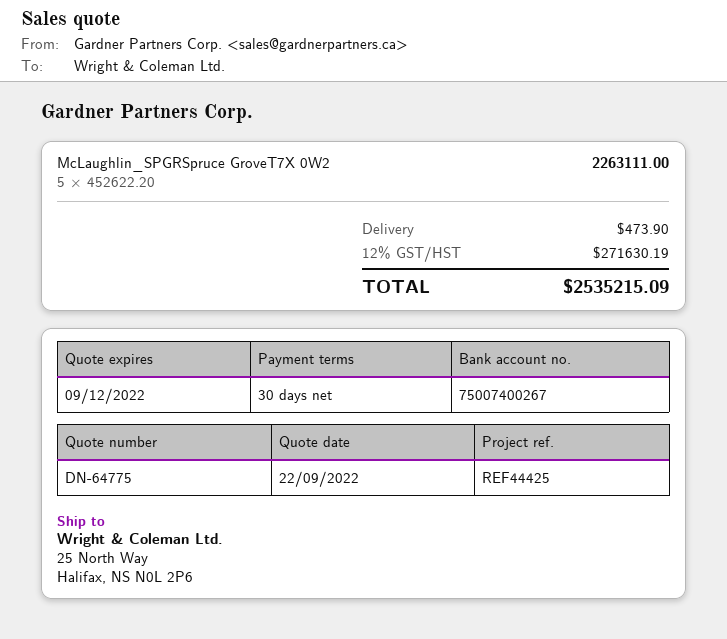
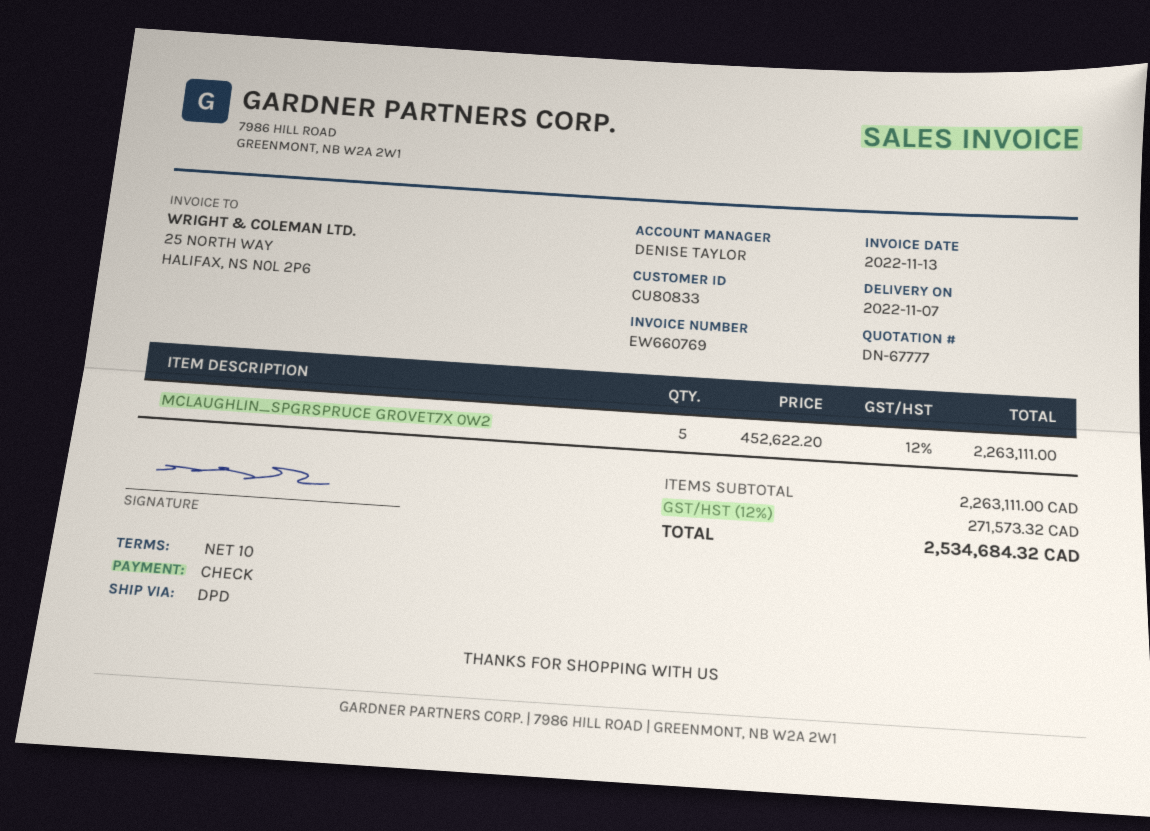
quote number: DN-64775 -> DN-67777
payment terms: 30 days -> 10 days
shipping: 473.90 -> none
tax: 12% = 271630.19 -> 12% = 271573.32
total: 2535215.09 -> 2534684.32

